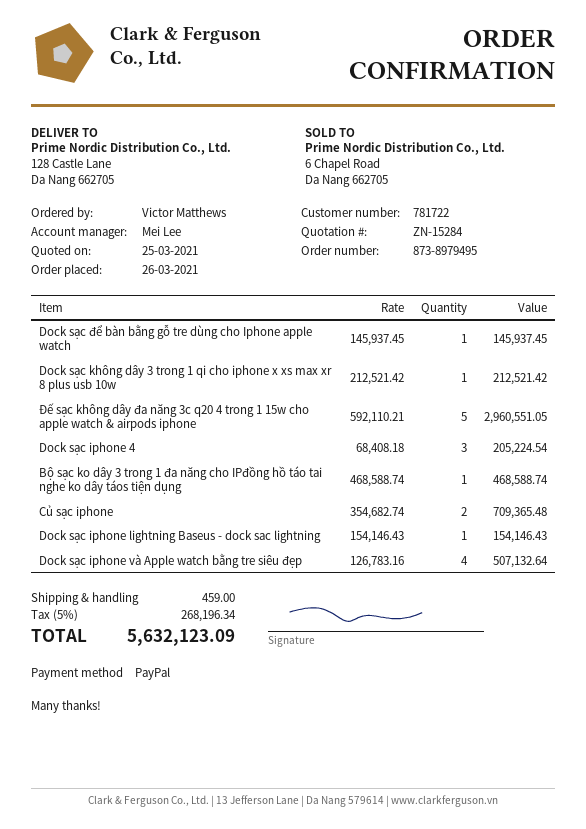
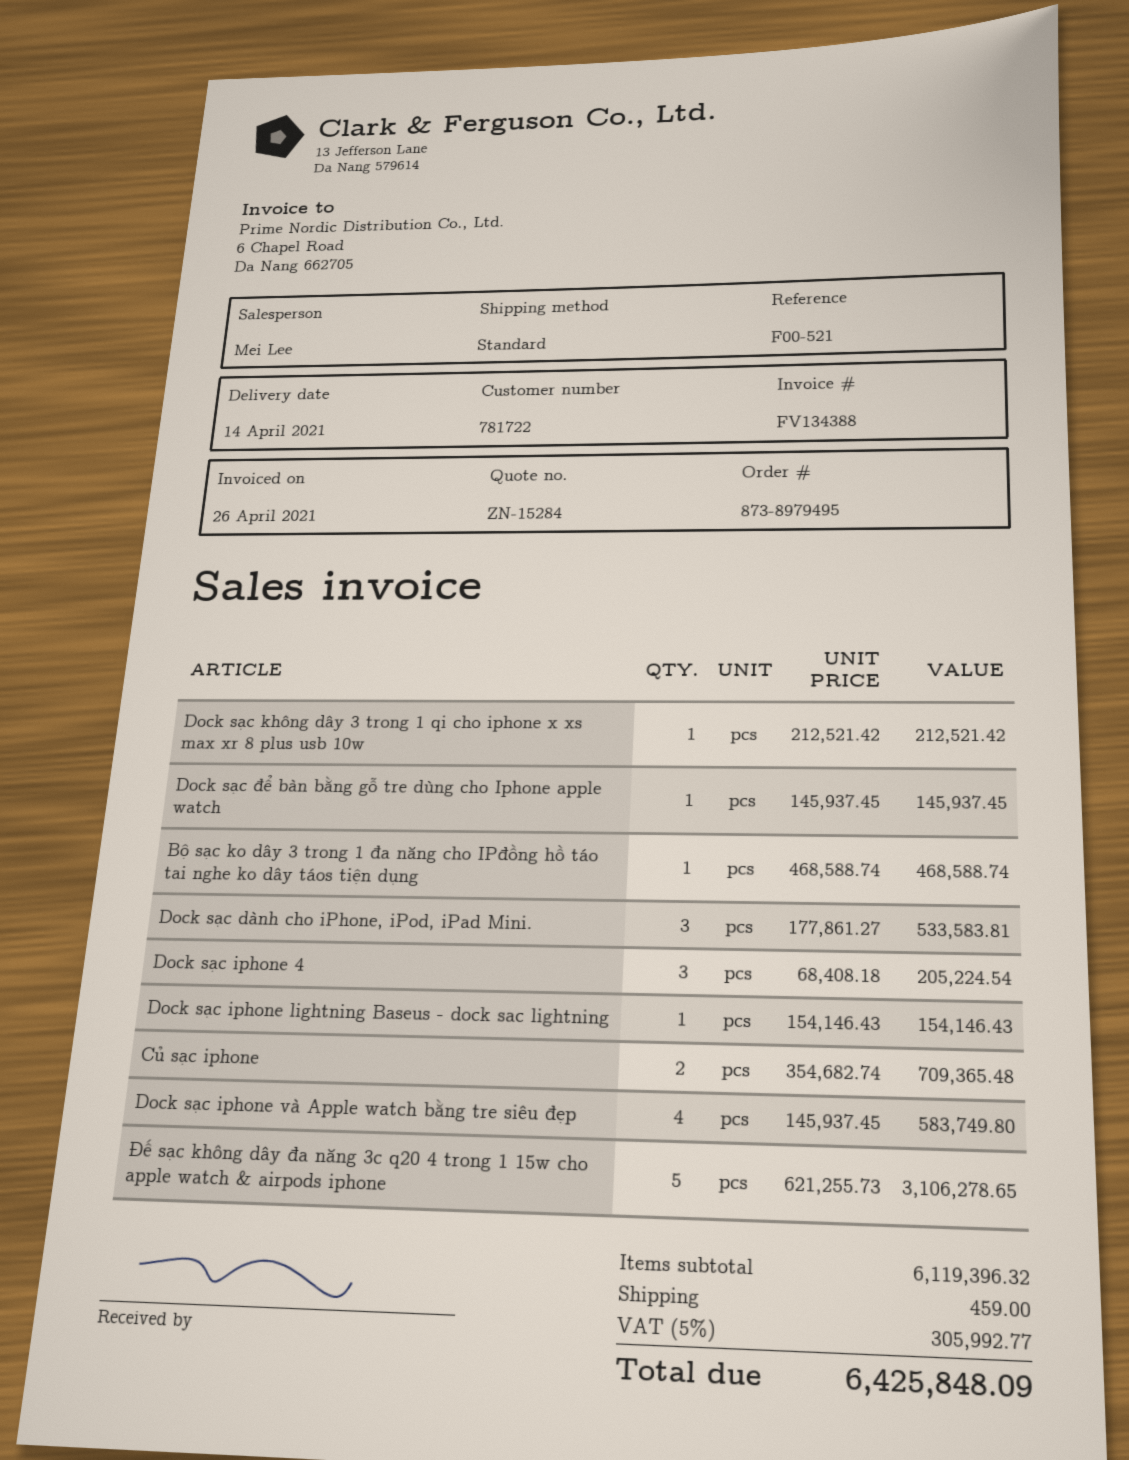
Đế sạc không dây đa năng 3c q20 4 trong 1 15w cho apple watch & airpods iphone: 5 x 592110.21 = 2960551.05 -> 5 x 621255.73 = 3106278.65
Dock sạc iphone và Apple watch bằng tre siêu đẹp: 4 x 126783.16 = 507132.64 -> 4 x 145937.45 = 583749.80
Dock sạc dành cho iPhone, iPod, iPad Mini.: none -> 3 x 177861.27 = 533583.81
tax: 5% = 268196.34 -> 5% = 305992.77
total: 5632123.09 -> 6425848.09

